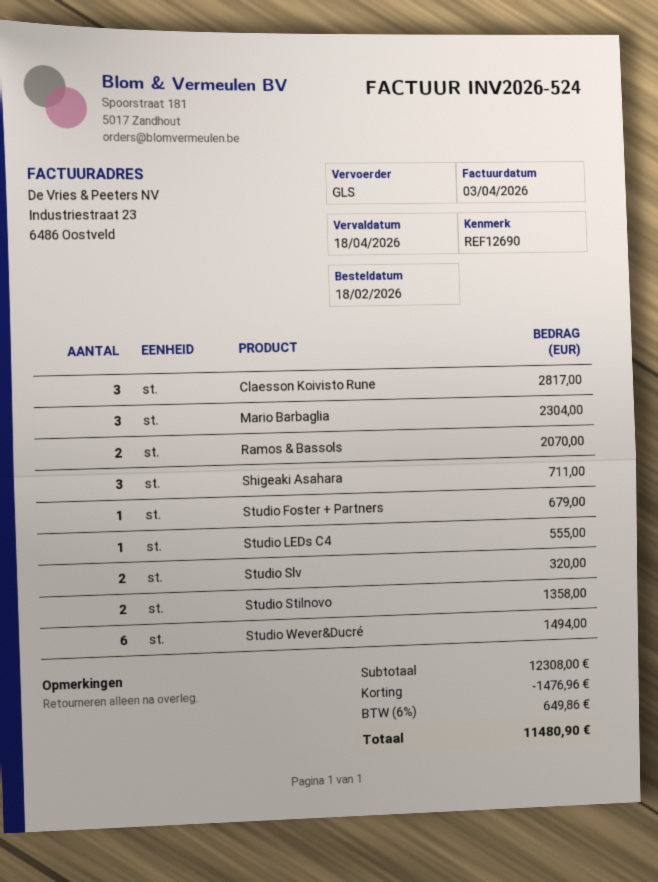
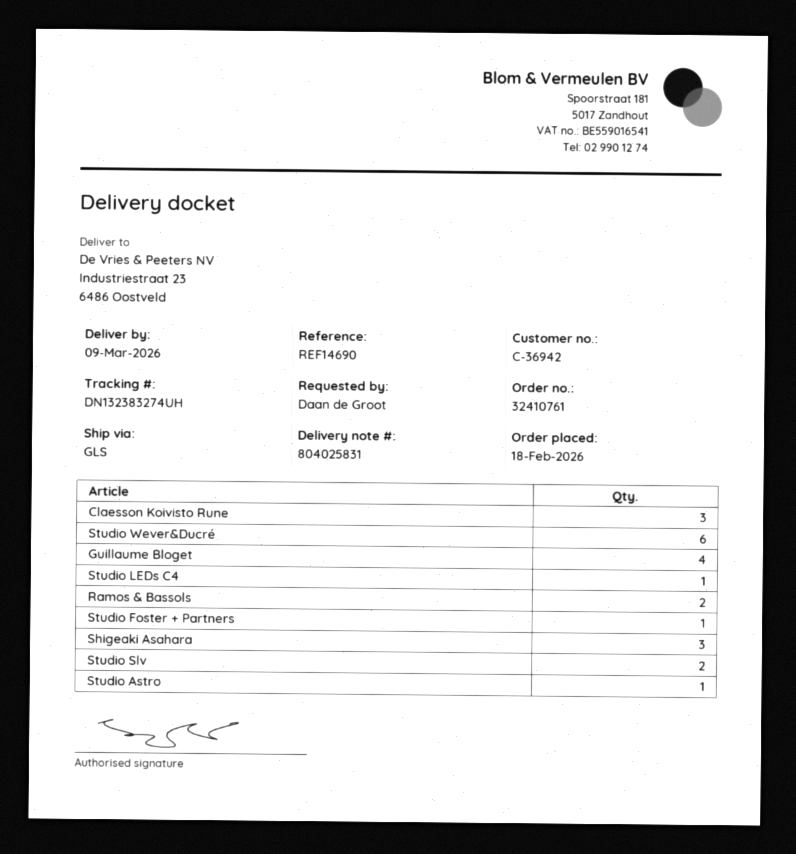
reference: REF12690 -> REF14690
Mario Barbaglia: 3 -> none
Studio Stilnovo: 2 -> none
Guillaume Bloget: none -> 4
Studio Astro: none -> 1

